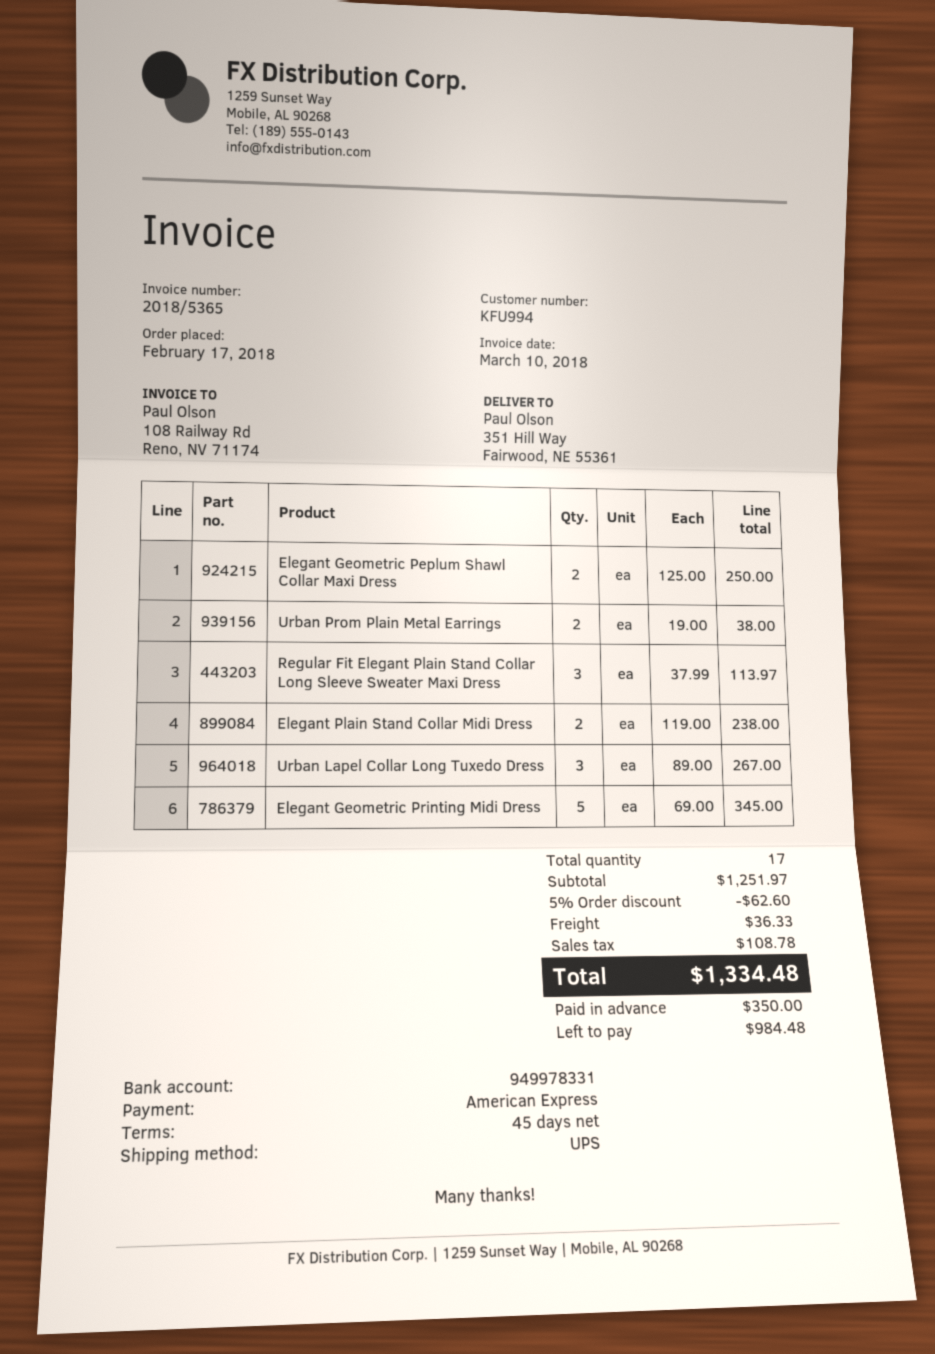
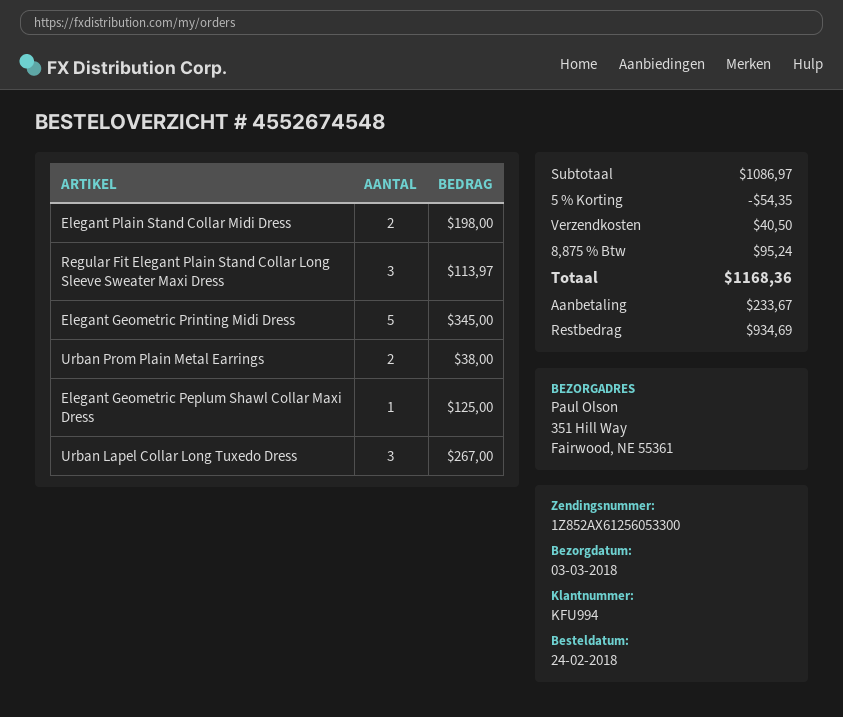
order date: 2018-02-17 -> 2018-02-24
Elegant Geometric Peplum Shawl Collar Maxi Dress: 2 for 250.00 -> 1 for 125.00
Elegant Plain Stand Collar Midi Dress: 2 for 238.00 -> 2 for 198.00
subtotal: 1251.97 -> 1086.97
discount: 5% = 62.60 -> 5% = 54.35
shipping: 36.33 -> 40.50
tax: 108.78 -> 95.24
total: 1334.48 -> 1168.36
deposit: 350.00 -> 233.67
balance: 984.48 -> 934.69

